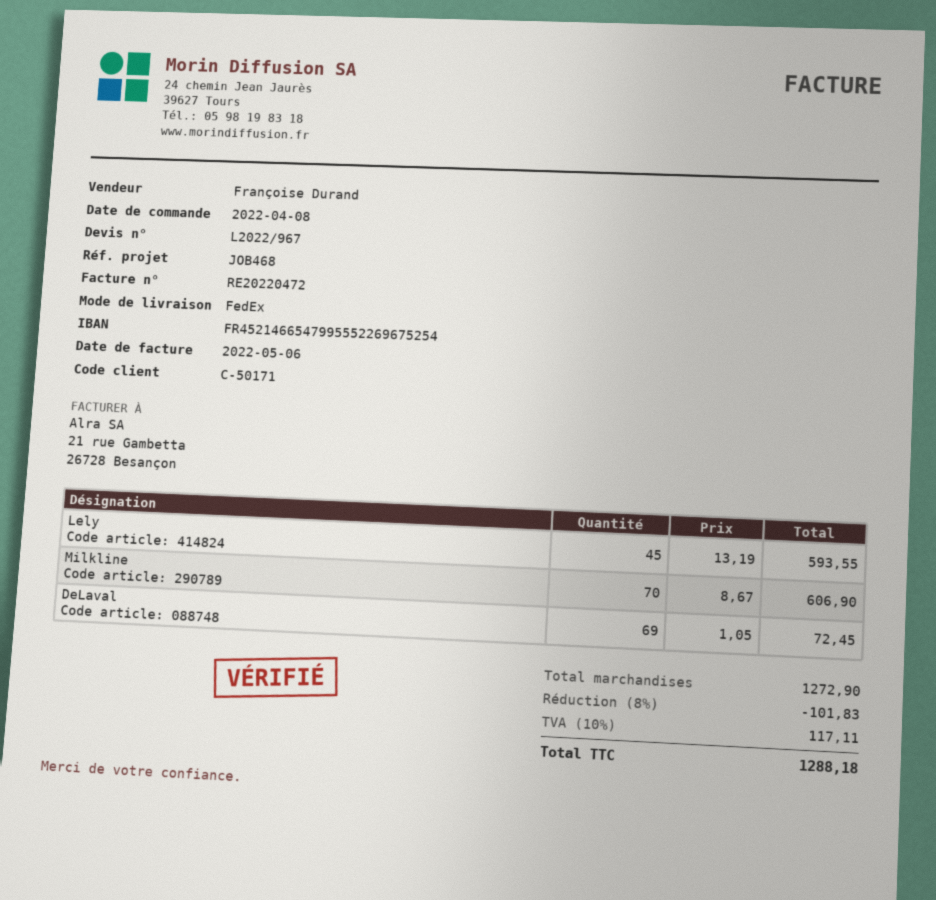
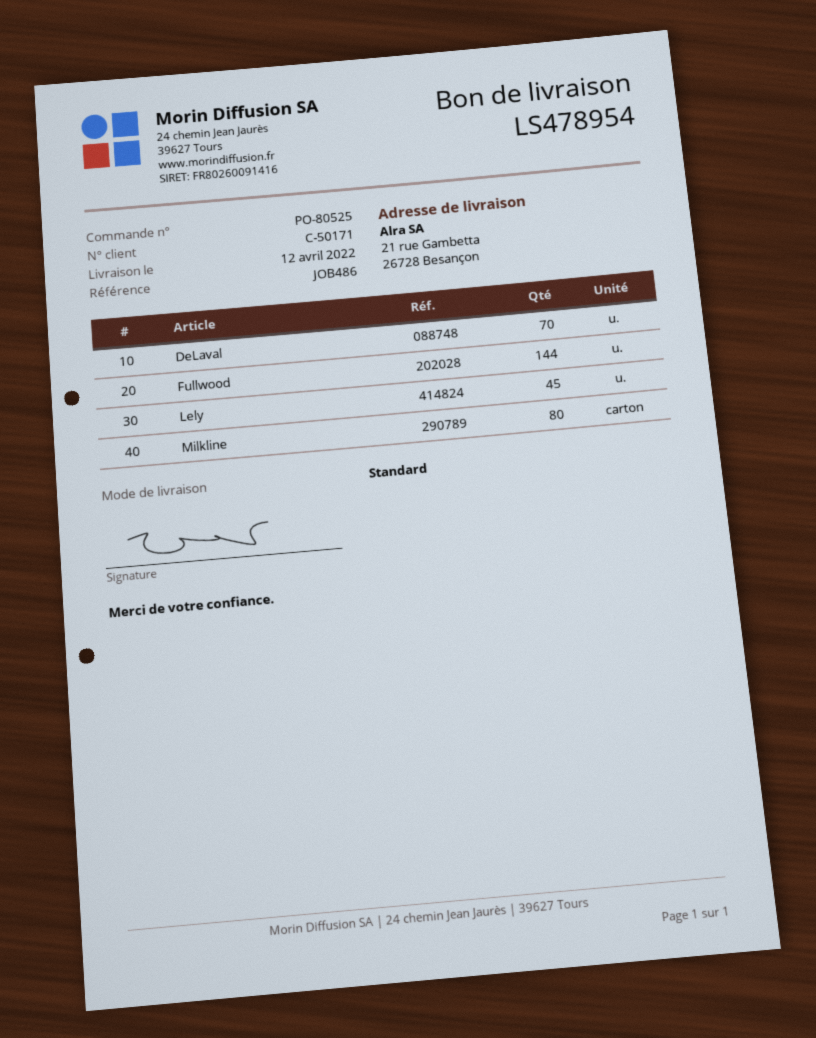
reference: JOB468 -> JOB486
shipping method: FedEx -> standard
Milkline: 70 -> 80
DeLaval: 69 -> 70
Fullwood: none -> 144

